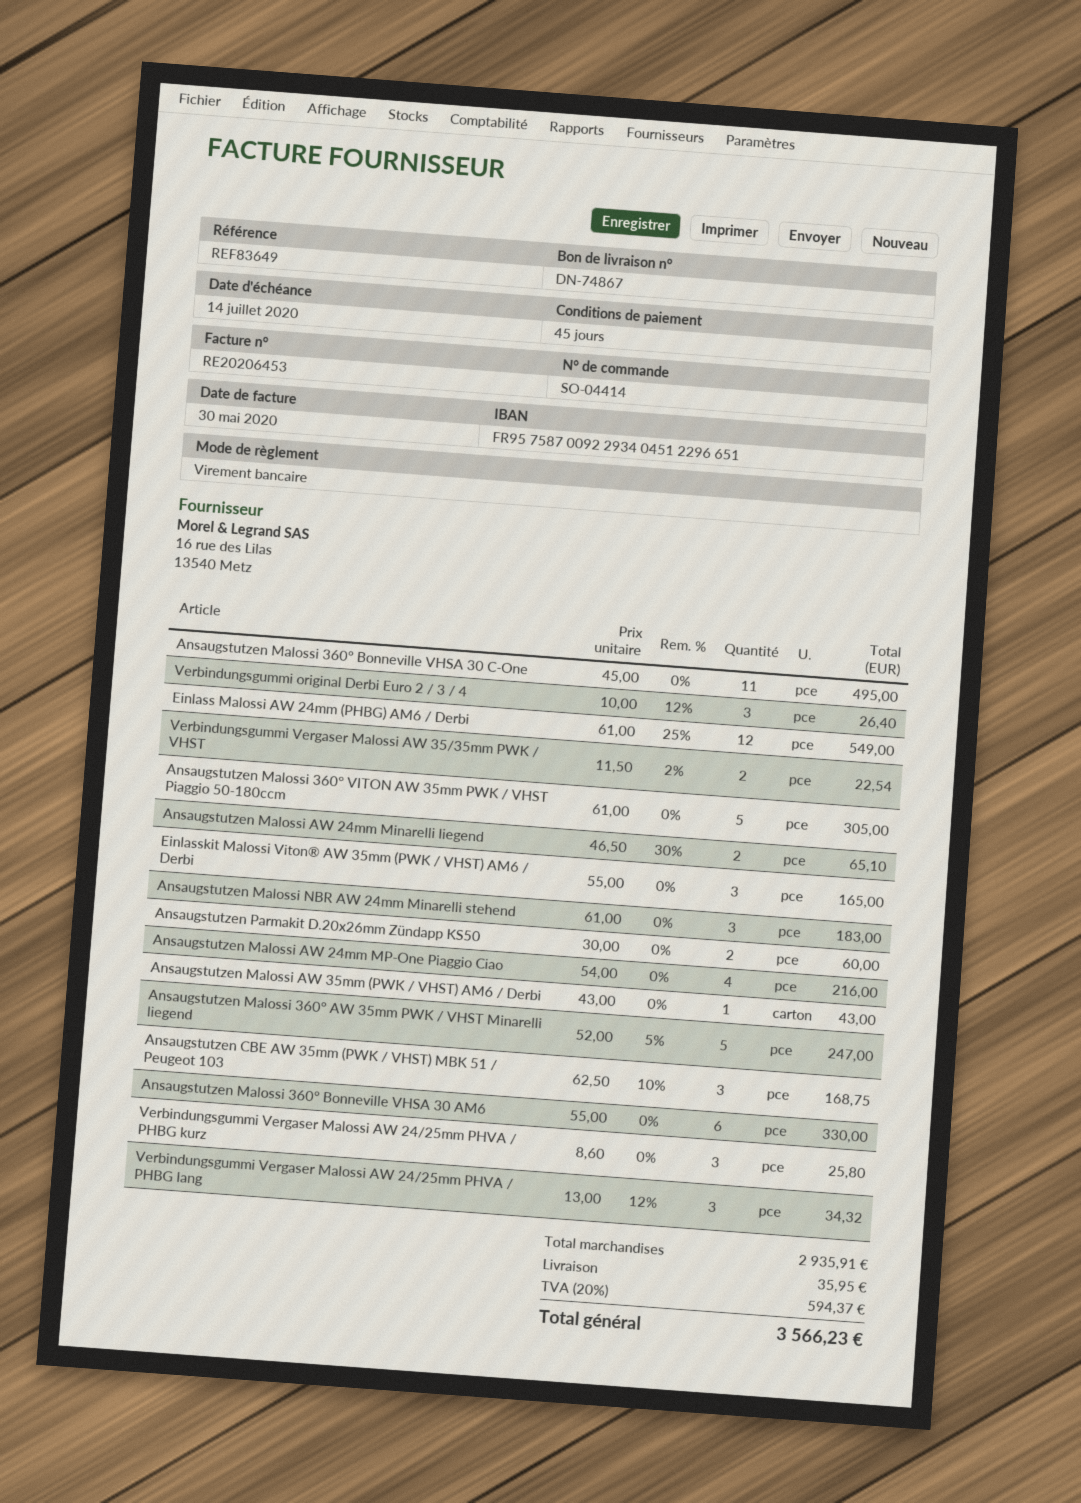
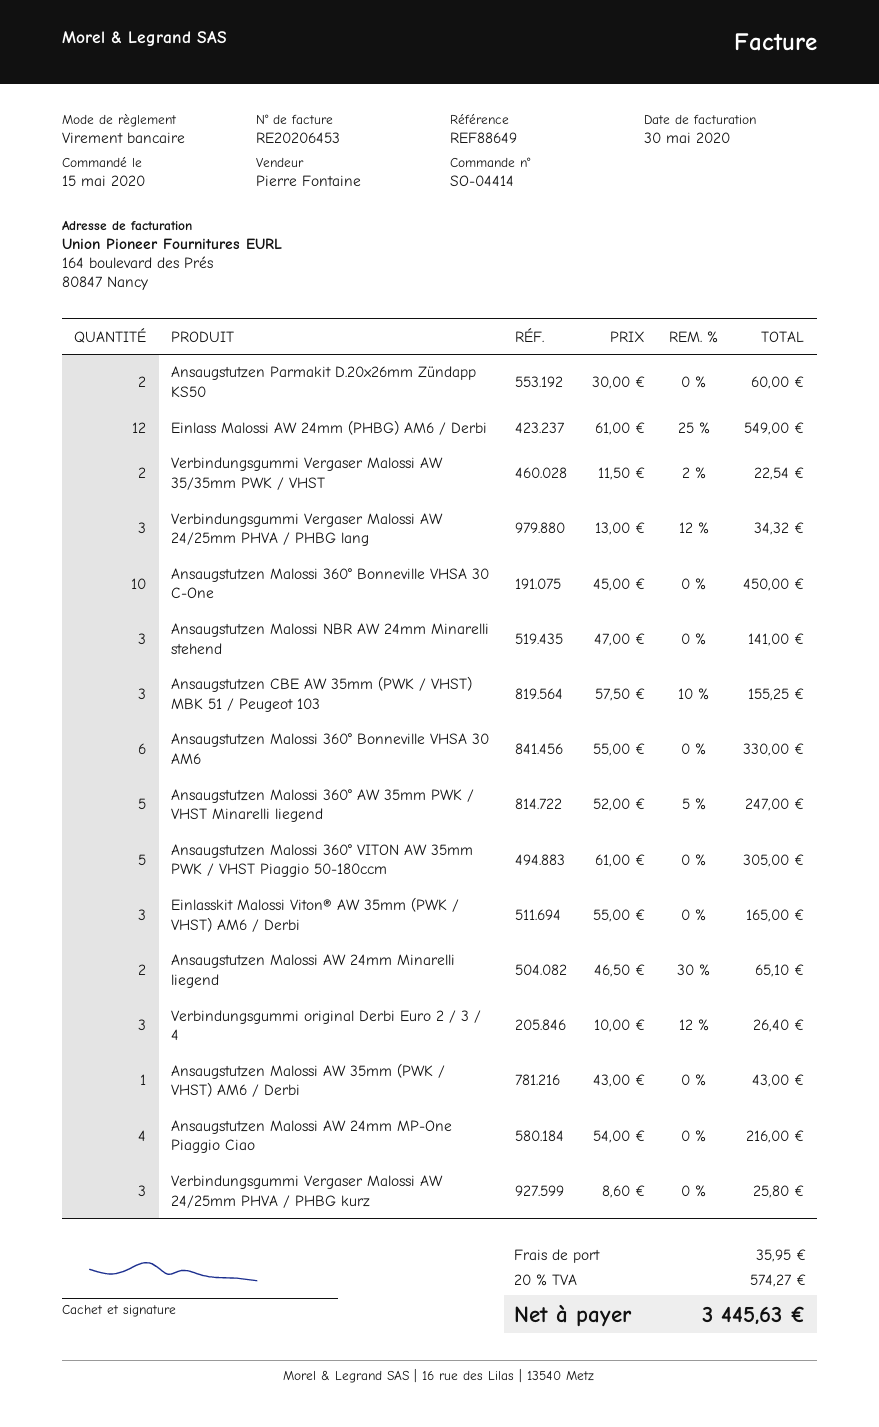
reference: REF83649 -> REF88649
Ansaugstutzen Malossi 360° Bonneville VHSA 30 C-One: 11 x 45.00 = 495.00 -> 10 x 45.00 = 450.00
Ansaugstutzen Malossi NBR AW 24mm Minarelli stehend: 3 x 61.00 = 183.00 -> 3 x 47.00 = 141.00
Ansaugstutzen CBE AW 35mm (PWK / VHST) MBK 51 / Peugeot 103: 3 x 62.50 - 10% = 168.75 -> 3 x 57.50 - 10% = 155.25
tax: 20% = 594.37 -> 20% = 574.27
total: 3566.23 -> 3445.63

